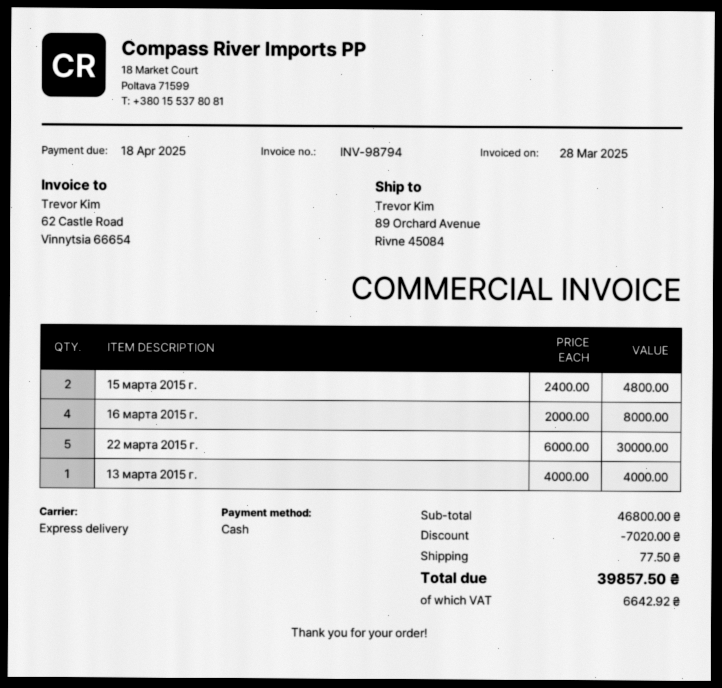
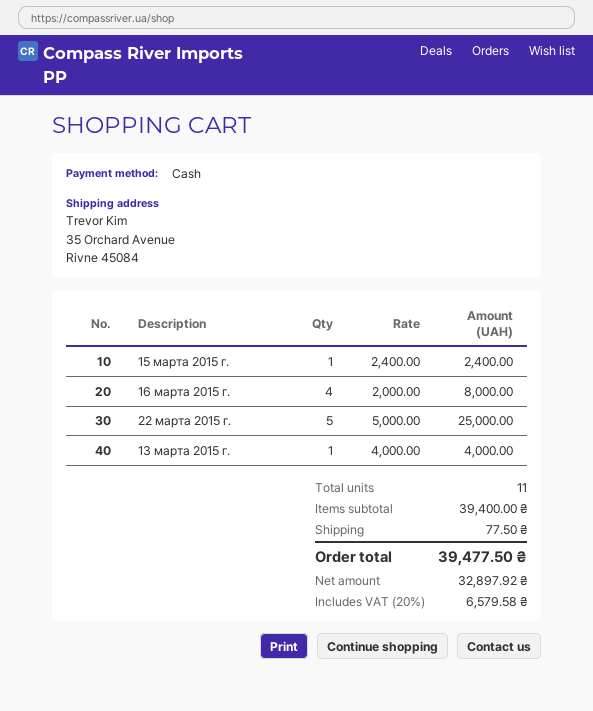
ship to: 89 Orchard Avenue, Rivne 45084 -> 35 Orchard Avenue, Rivne 45084
15 марта 2015 г.: 2 x 2400.00 = 4800.00 -> 1 x 2400.00 = 2400.00
22 марта 2015 г.: 5 x 6000.00 = 30000.00 -> 5 x 5000.00 = 25000.00
subtotal: 46800.00 -> 39400.00
discount: 7020.00 -> none
tax: 6642.92 -> 6579.58
total: 39857.50 -> 39477.50

